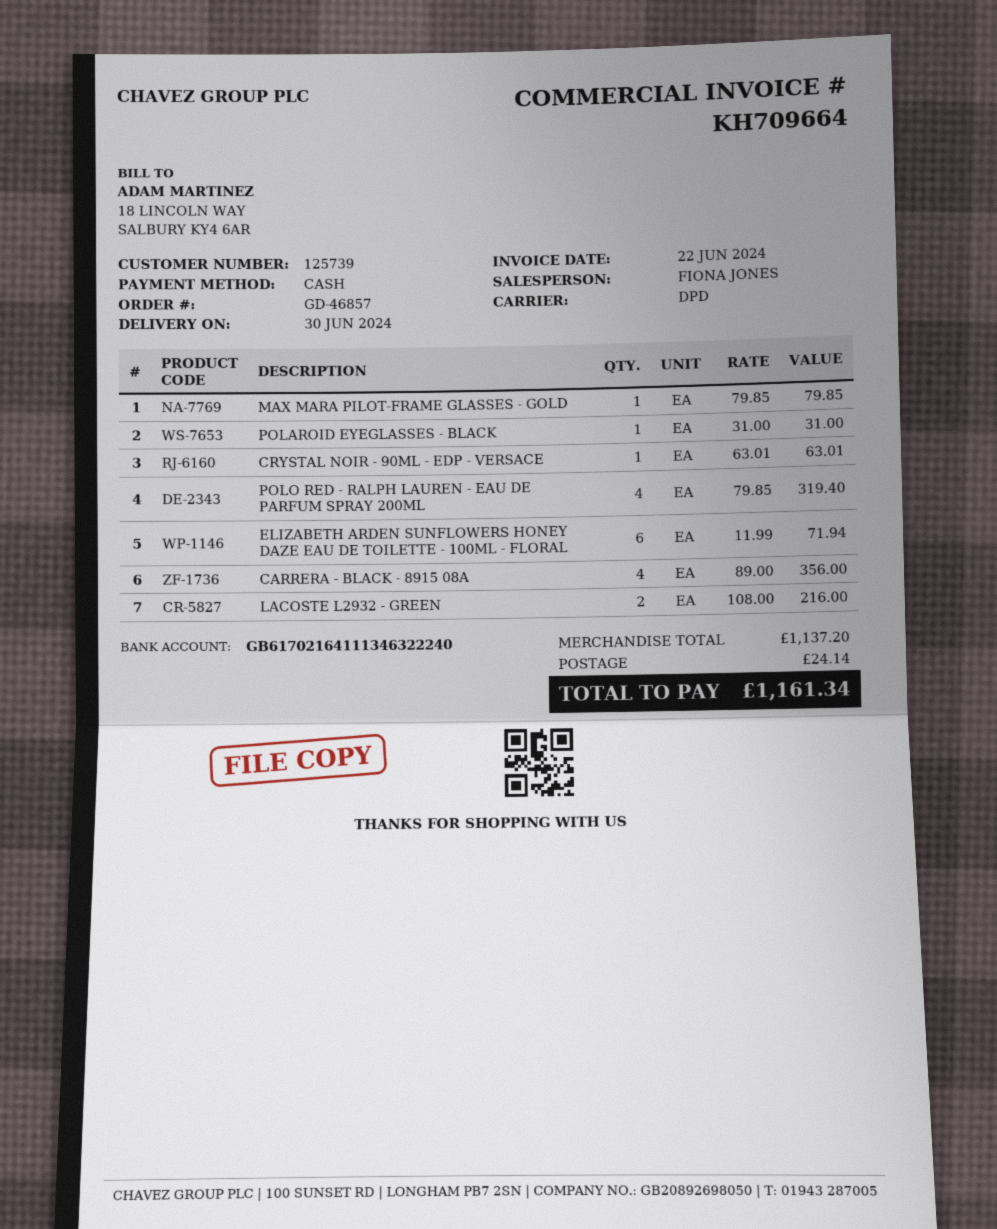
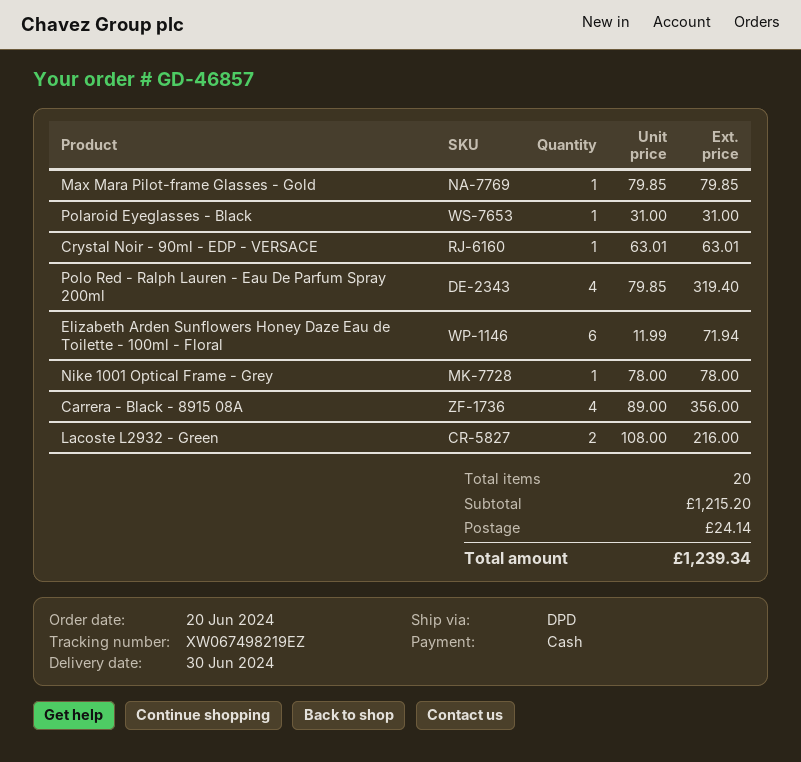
Nike 1001 Optical Frame - Grey: none -> 1 x 78.00 = 78.00
subtotal: 1137.20 -> 1215.20
total: 1161.34 -> 1239.34

